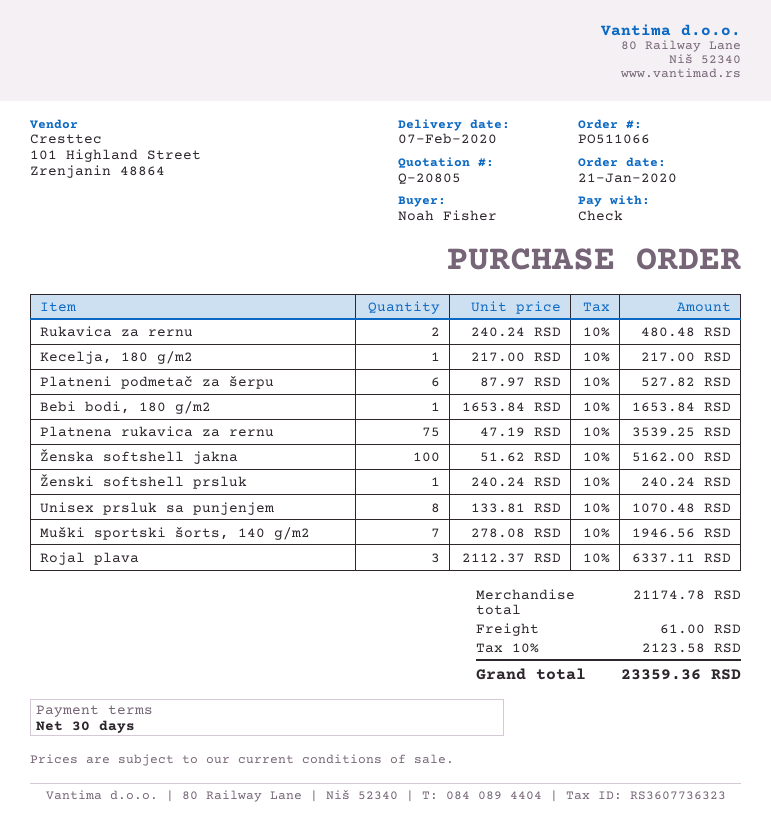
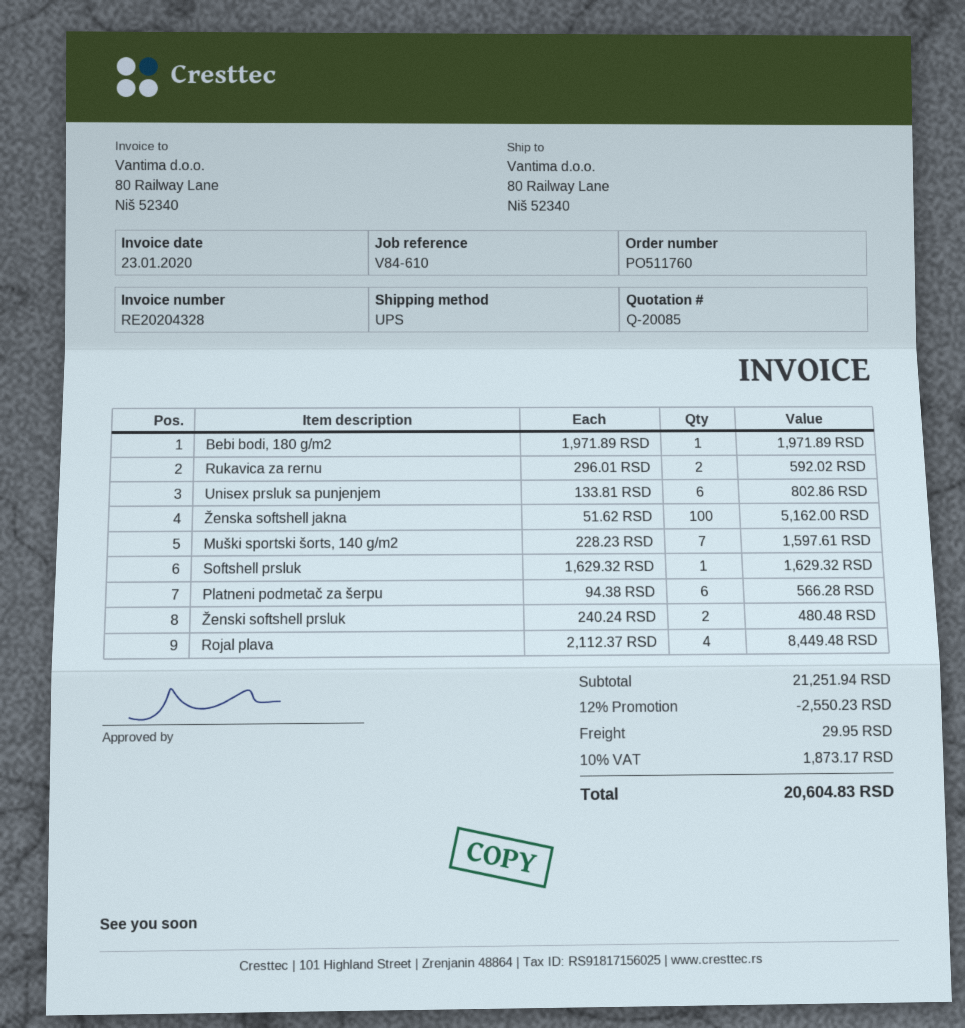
quote number: Q-20805 -> Q-20085
order number: PO511066 -> PO511760
Rukavica za rernu: 2 x 240.24 = 480.48 -> 2 x 296.01 = 592.02
Kecelja, 180 g/m2: 1 x 217.00 = 217.00 -> none
Platneni podmetač za šerpu: 6 x 87.97 = 527.82 -> 6 x 94.38 = 566.28
Bebi bodi, 180 g/m2: 1 x 1653.84 = 1653.84 -> 1 x 1971.89 = 1971.89
Platnena rukavica za rernu: 75 x 47.19 = 3539.25 -> none
Ženski softshell prsluk: 1 x 240.24 = 240.24 -> 2 x 240.24 = 480.48
Unisex prsluk sa punjenjem: 8 x 133.81 = 1070.48 -> 6 x 133.81 = 802.86
Muški sportski šorts, 140 g/m2: 7 x 278.08 = 1946.56 -> 7 x 228.23 = 1597.61
Rojal plava: 3 x 2112.37 = 6337.11 -> 4 x 2112.37 = 8449.48
Softshell prsluk: none -> 1 x 1629.32 = 1629.32
subtotal: 21174.78 -> 21251.94
discount: none -> 12% = 2550.23
shipping: 61.00 -> 29.95
tax: 10% = 2123.58 -> 10% = 1873.17
total: 23359.36 -> 20604.83

